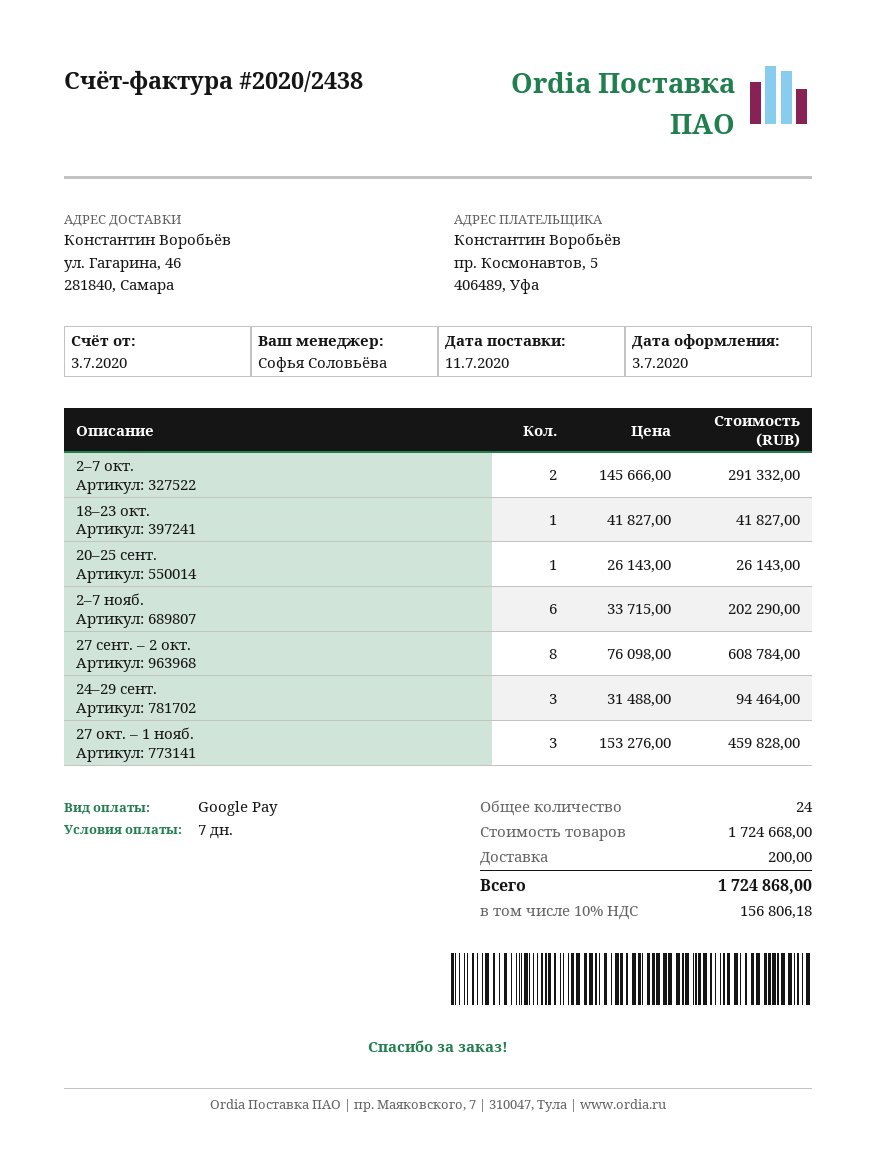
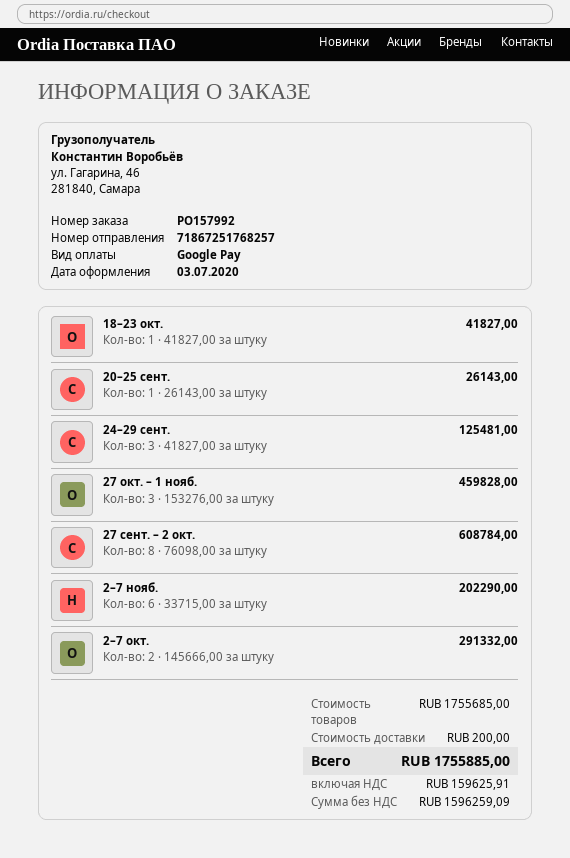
24–29 сент.: 3 x 31488.00 = 94464.00 -> 3 x 41827.00 = 125481.00
subtotal: 1724668.00 -> 1755685.00
tax: 156806.18 -> 159625.91
total: 1724868.00 -> 1755885.00

